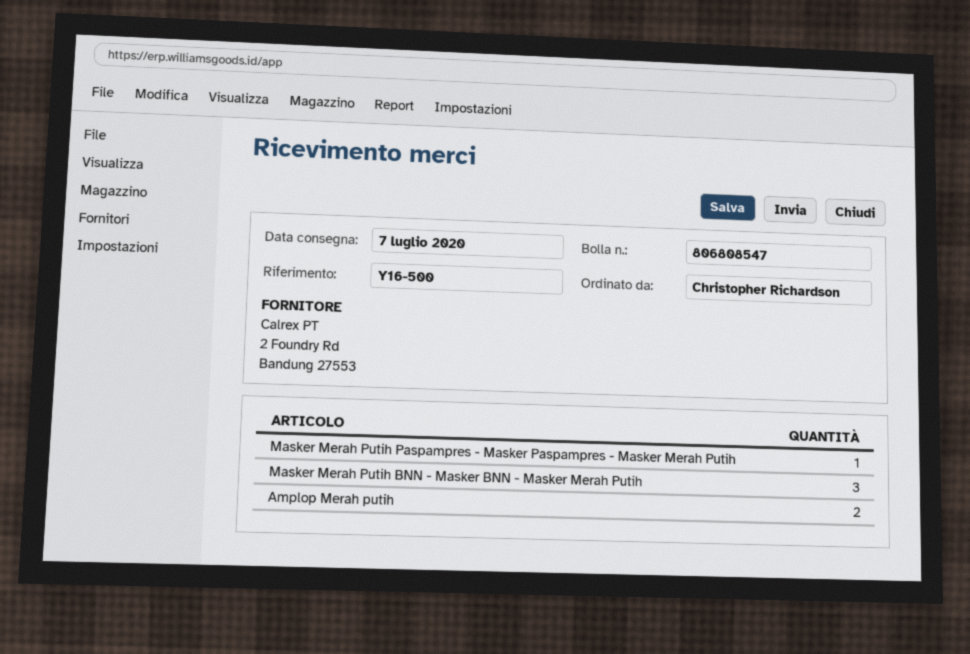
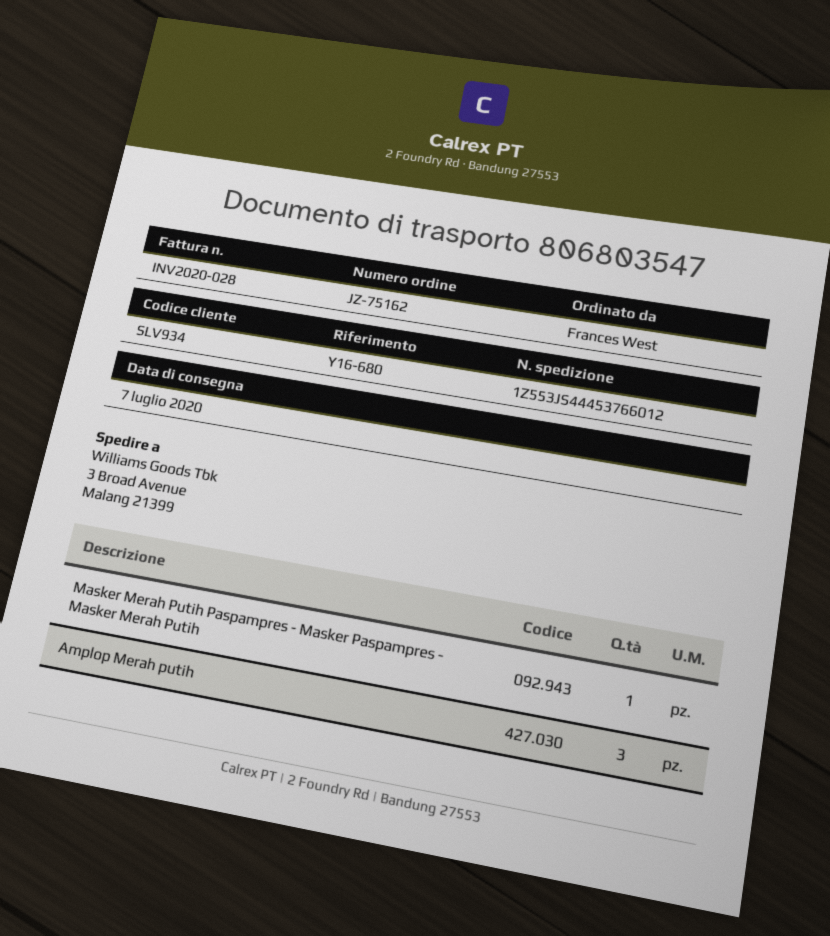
delivery note number: 806808547 -> 806803547
reference: Y16-500 -> Y16-680
ordered by: Christopher Richardson -> Frances West
Masker Merah Putih BNN - Masker BNN - Masker Merah Putih: 3 -> none
Amplop Merah putih: 2 -> 3

